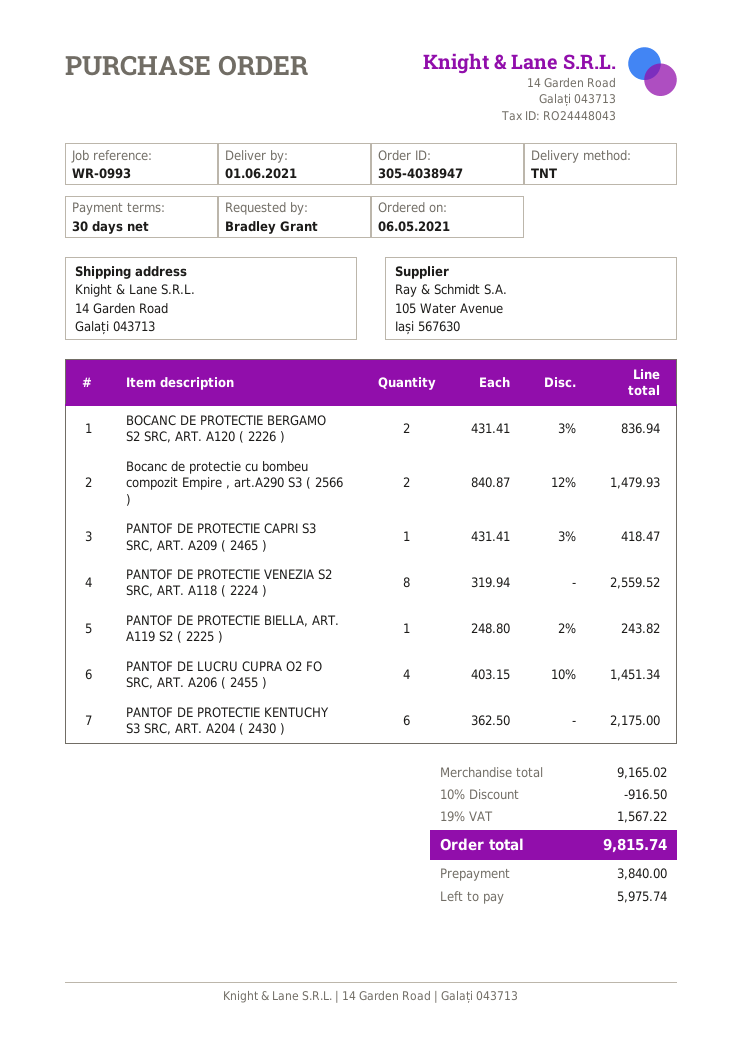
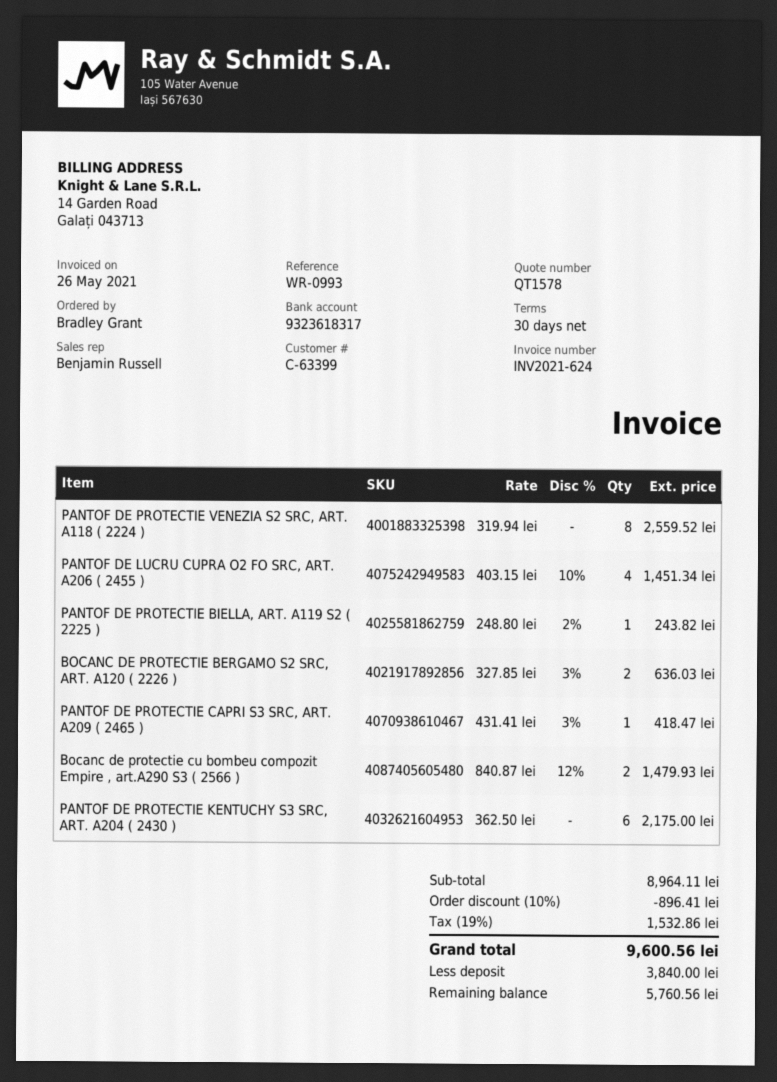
BOCANC DE PROTECTIE BERGAMO S2 SRC, ART. A120 ( 2226 ): 2 x 431.41 - 3% = 836.94 -> 2 x 327.85 - 3% = 636.03
subtotal: 9165.02 -> 8964.11
discount: 10% = 916.50 -> 10% = 896.41
tax: 19% = 1567.22 -> 19% = 1532.86
total: 9815.74 -> 9600.56
balance: 5975.74 -> 5760.56

